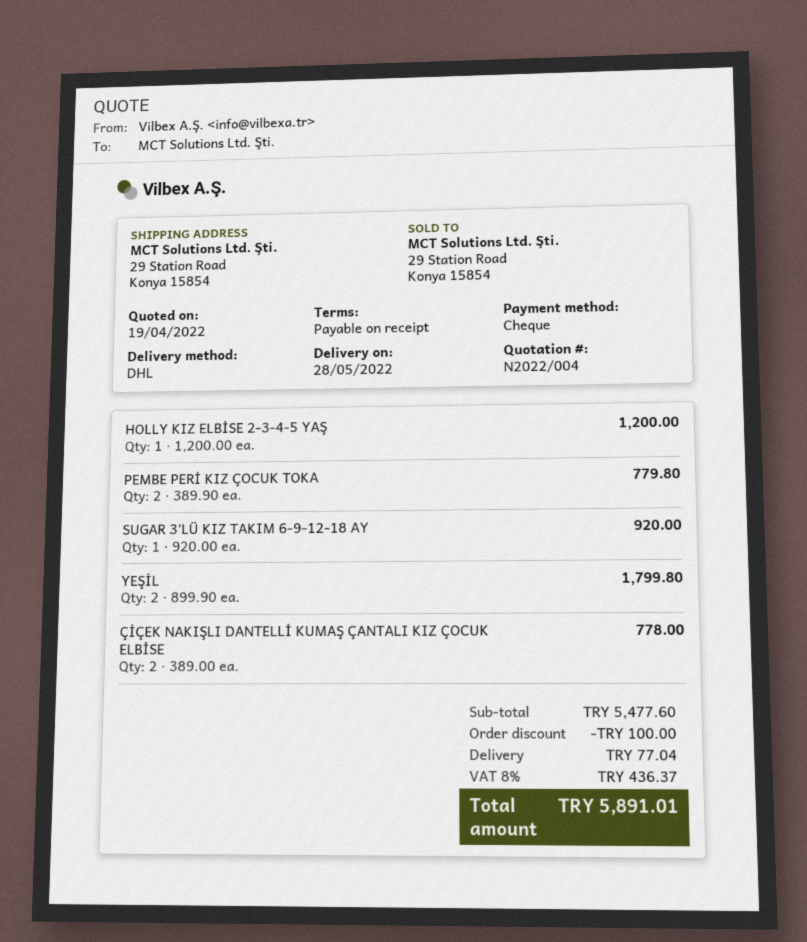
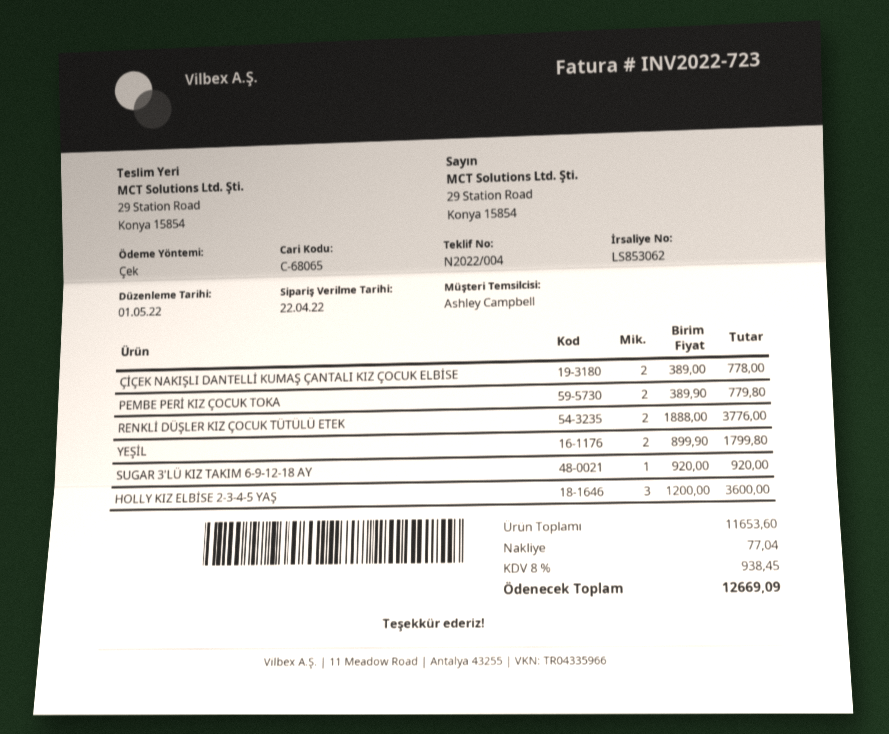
HOLLY KIZ ELBİSE 2-3-4-5 YAŞ: 1 x 1200.00 = 1200.00 -> 3 x 1200.00 = 3600.00
RENKLİ DÜŞLER KIZ ÇOCUK TÜTÜLÜ ETEK: none -> 2 x 1888.00 = 3776.00
subtotal: 5477.60 -> 11653.60
discount: 100.00 -> none
tax: 8% = 436.37 -> 8% = 938.45
total: 5891.01 -> 12669.09

